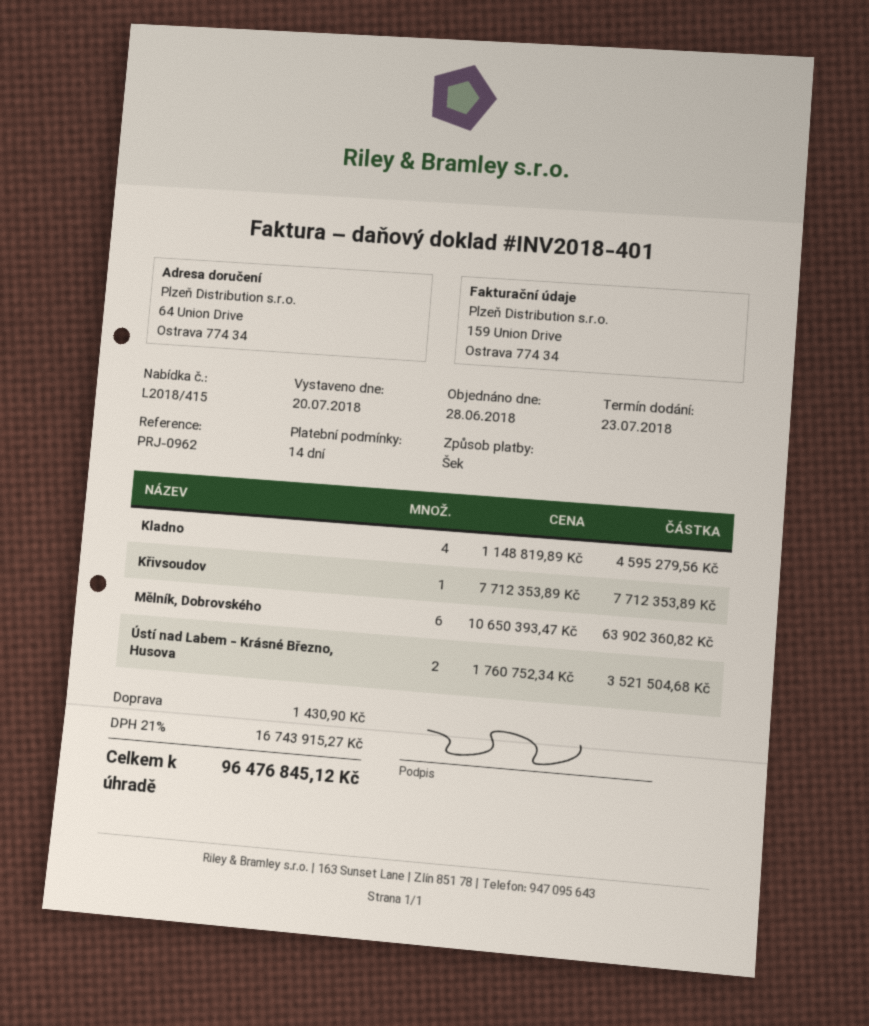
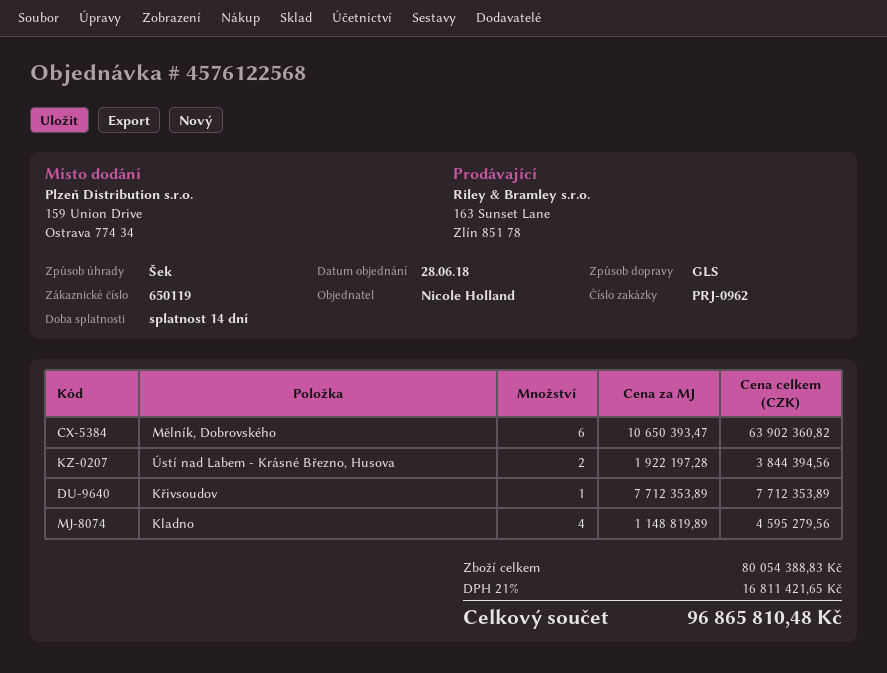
ship to: 64 Union Drive, Ostrava 774 34 -> 159 Union Drive, Ostrava 774 34
Ústí nad Labem - Krásné Březno, Husova: 2 x 1760752.34 = 3521504.68 -> 2 x 1922197.28 = 3844394.56
shipping: 1430.90 -> none
tax: 21% = 16743915.27 -> 21% = 16811421.65
total: 96476845.12 -> 96865810.48

